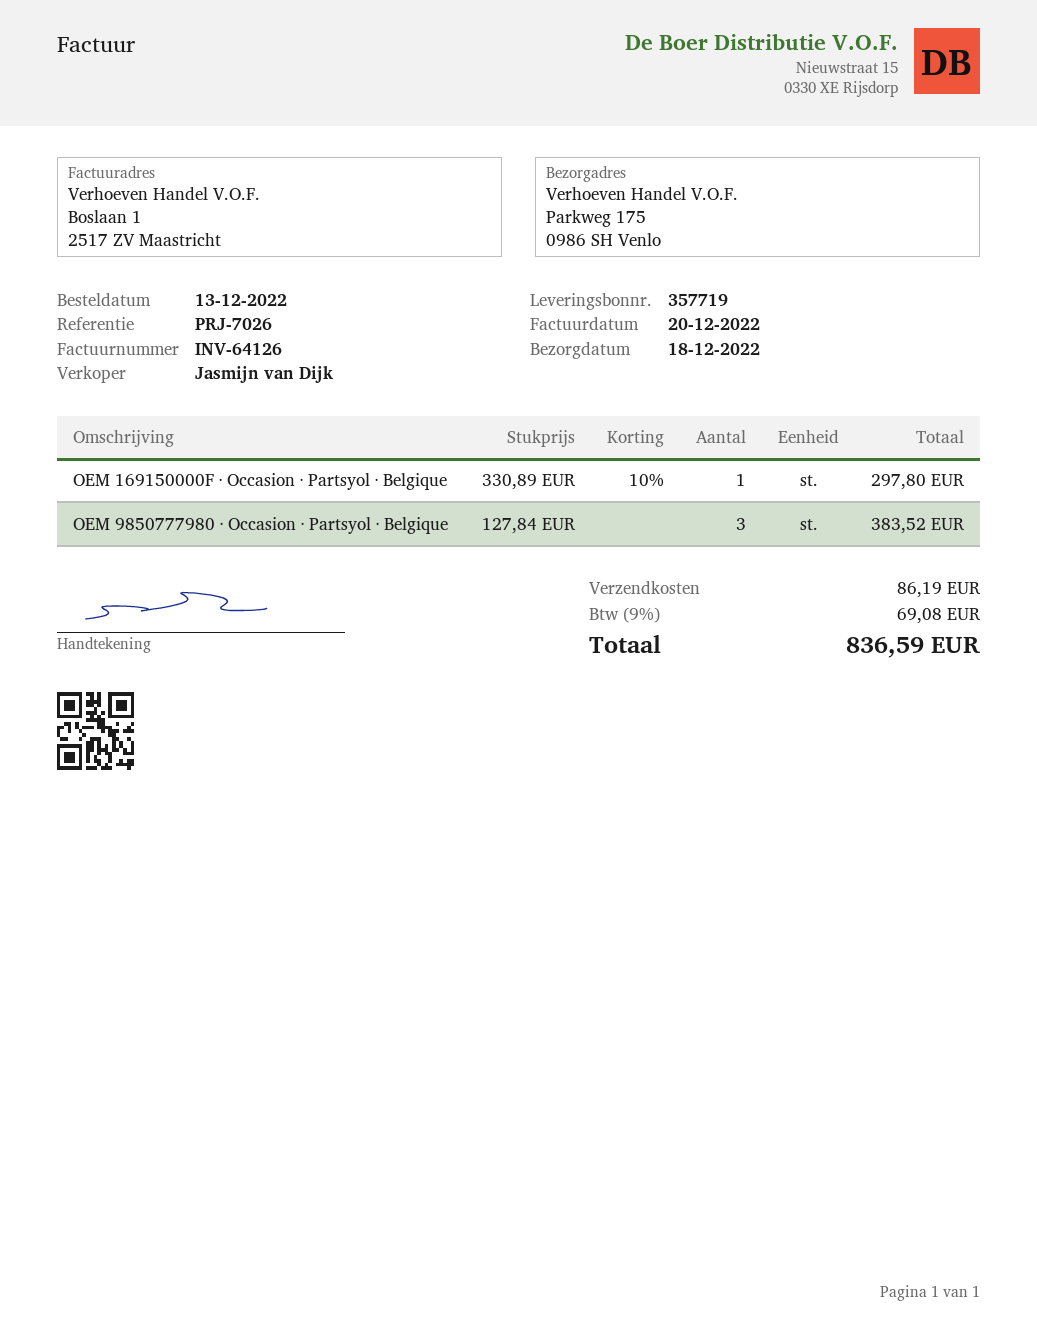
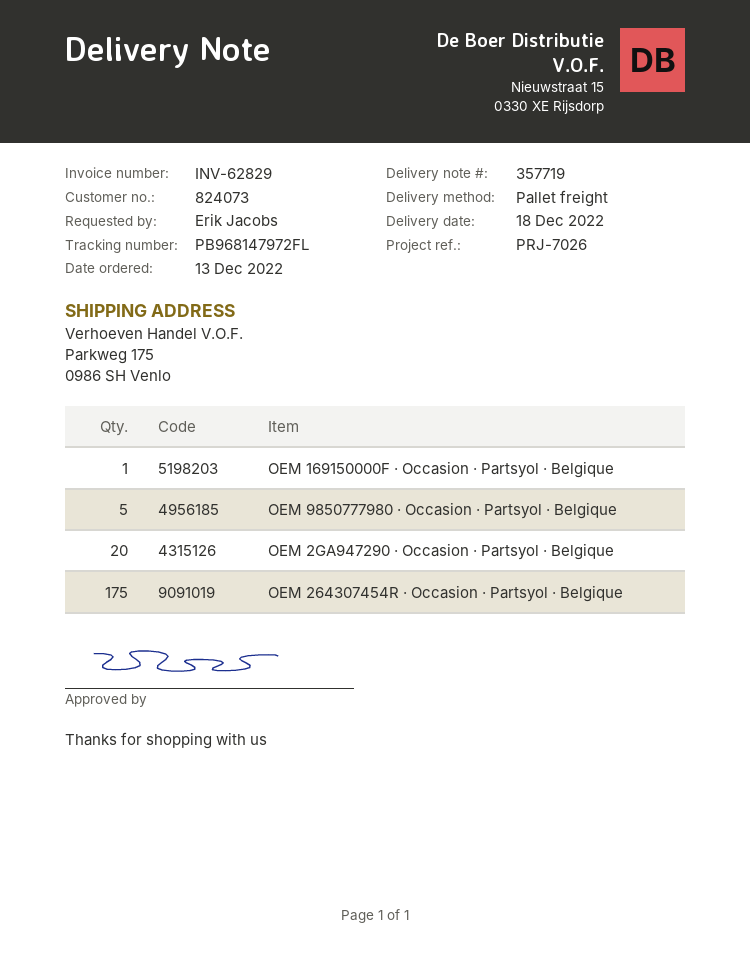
invoice number: INV-64126 -> INV-62829
OEM 9850777980 · Occasion · Partsyol · Belgique: 3 -> 5
OEM 2GA947290 · Occasion · Partsyol · Belgique: none -> 20
OEM 264307454R · Occasion · Partsyol · Belgique: none -> 175

